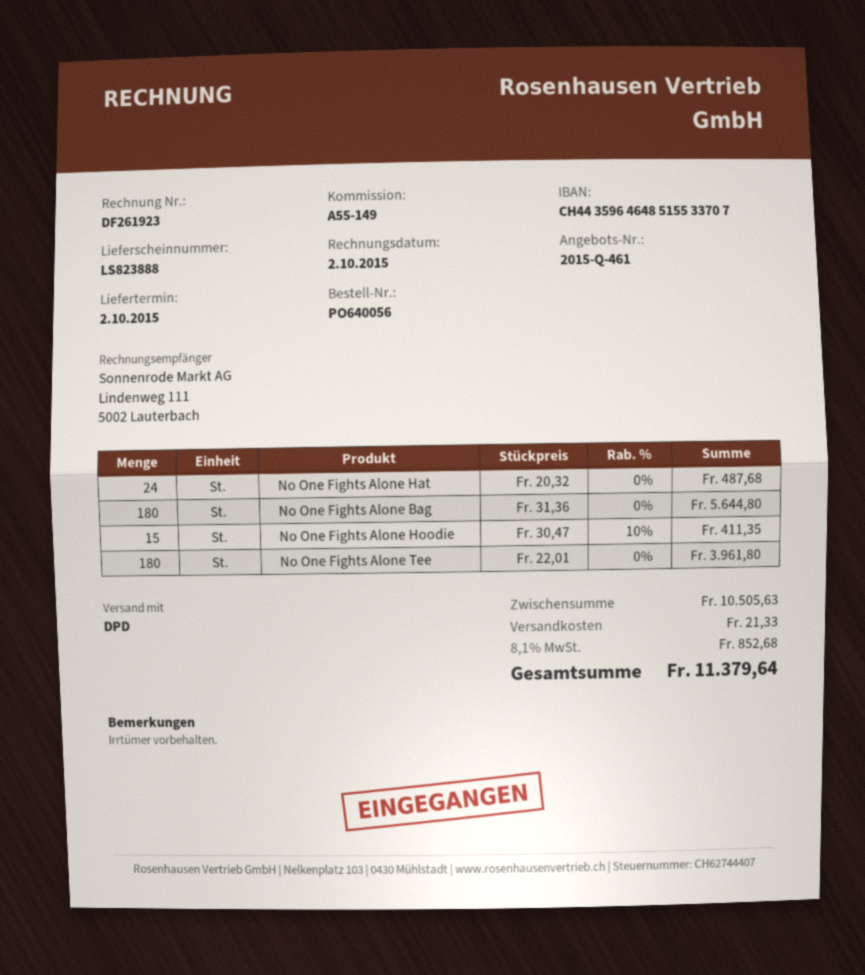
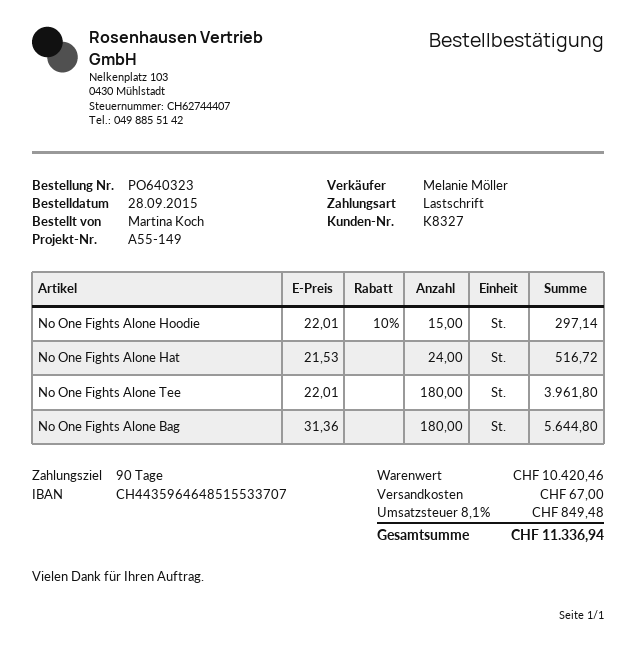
order number: PO640056 -> PO640323
No One Fights Alone Hat: 24 x 20.32 = 487.68 -> 24 x 21.53 = 516.72
No One Fights Alone Hoodie: 15 x 30.47 - 10% = 411.35 -> 15 x 22.01 - 10% = 297.14
subtotal: 10505.63 -> 10420.46
shipping: 21.33 -> 67.00
tax: 8.1% = 852.68 -> 8.1% = 849.48
total: 11379.64 -> 11336.94

